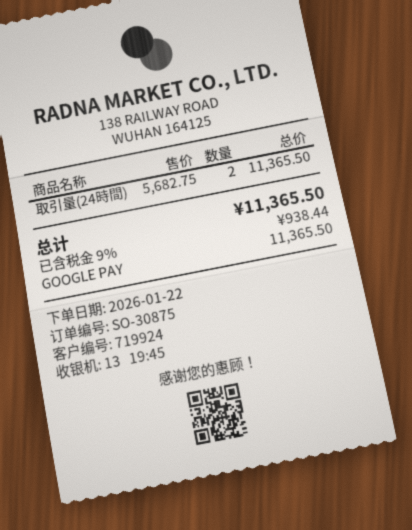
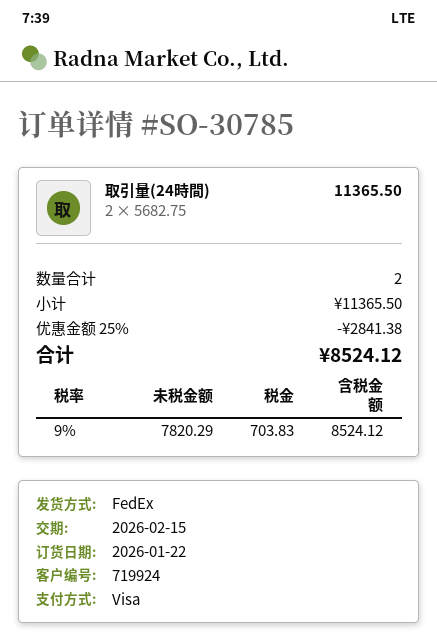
order number: SO-30875 -> SO-30785
payment method: Google Pay -> Visa
discount: none -> 25% = 2841.38
tax: 9% = 938.44 -> 9% = 703.83
total: 11365.50 -> 8524.12

